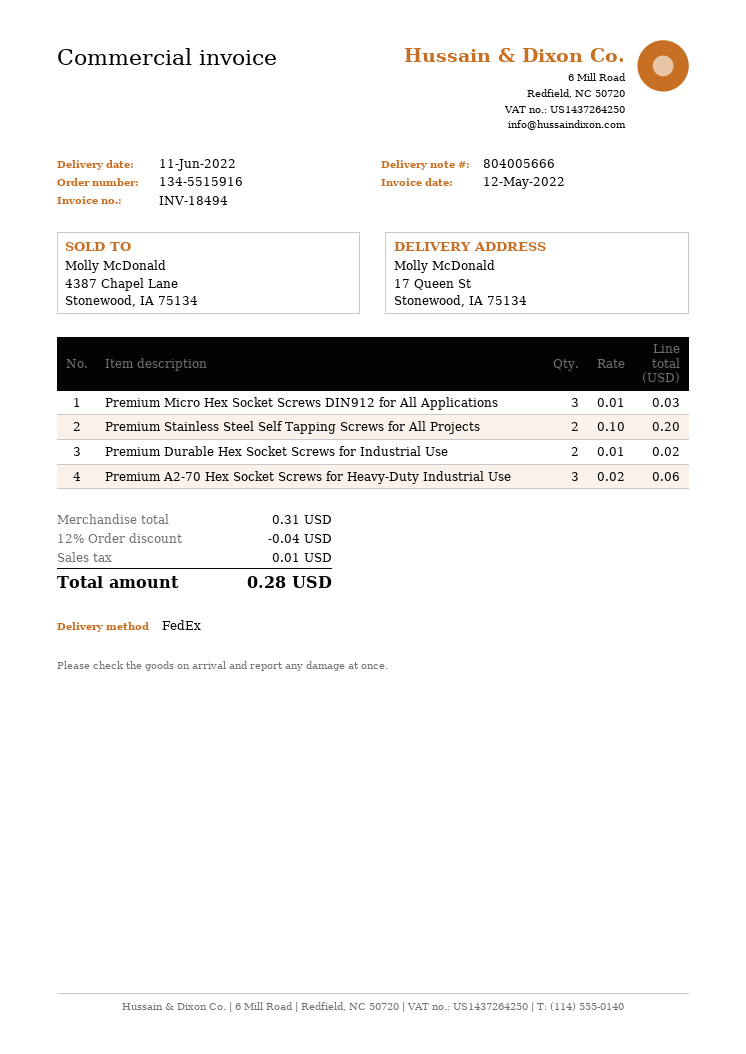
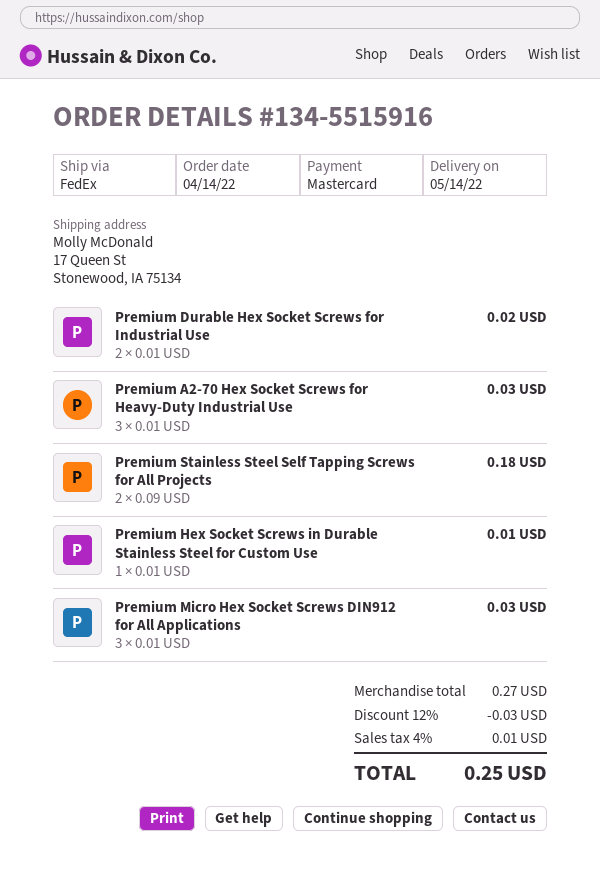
delivery date: 2022-06-11 -> 2022-05-14
Premium Stainless Steel Self Tapping Screws for All Projects: 2 x 0.10 = 0.20 -> 2 x 0.09 = 0.18
Premium A2-70 Hex Socket Screws for Heavy-Duty Industrial Use: 3 x 0.02 = 0.06 -> 3 x 0.01 = 0.03
Premium Hex Socket Screws in Durable Stainless Steel for Custom Use: none -> 1 x 0.01 = 0.01
subtotal: 0.31 -> 0.27
discount: 12% = 0.04 -> 12% = 0.03
total: 0.28 -> 0.25

